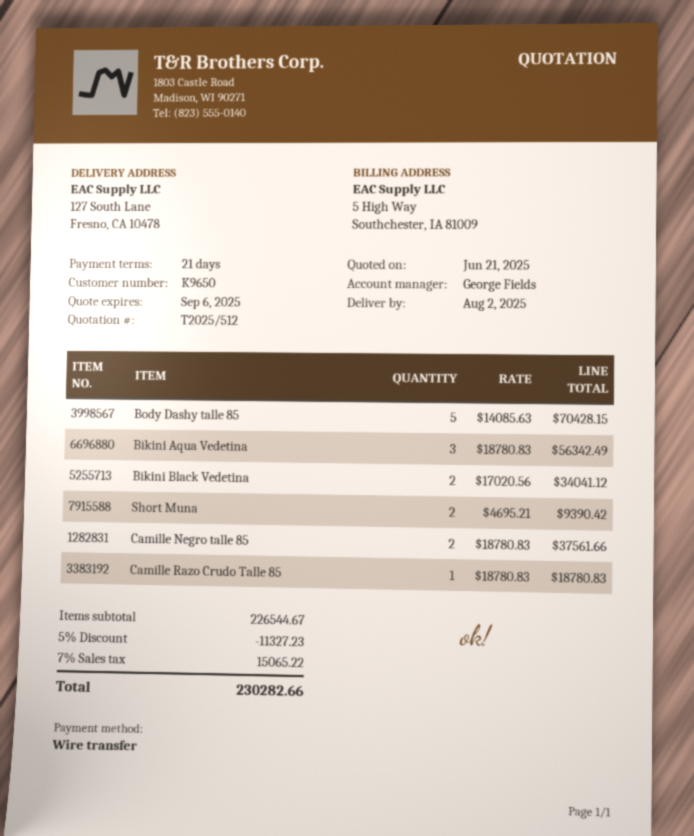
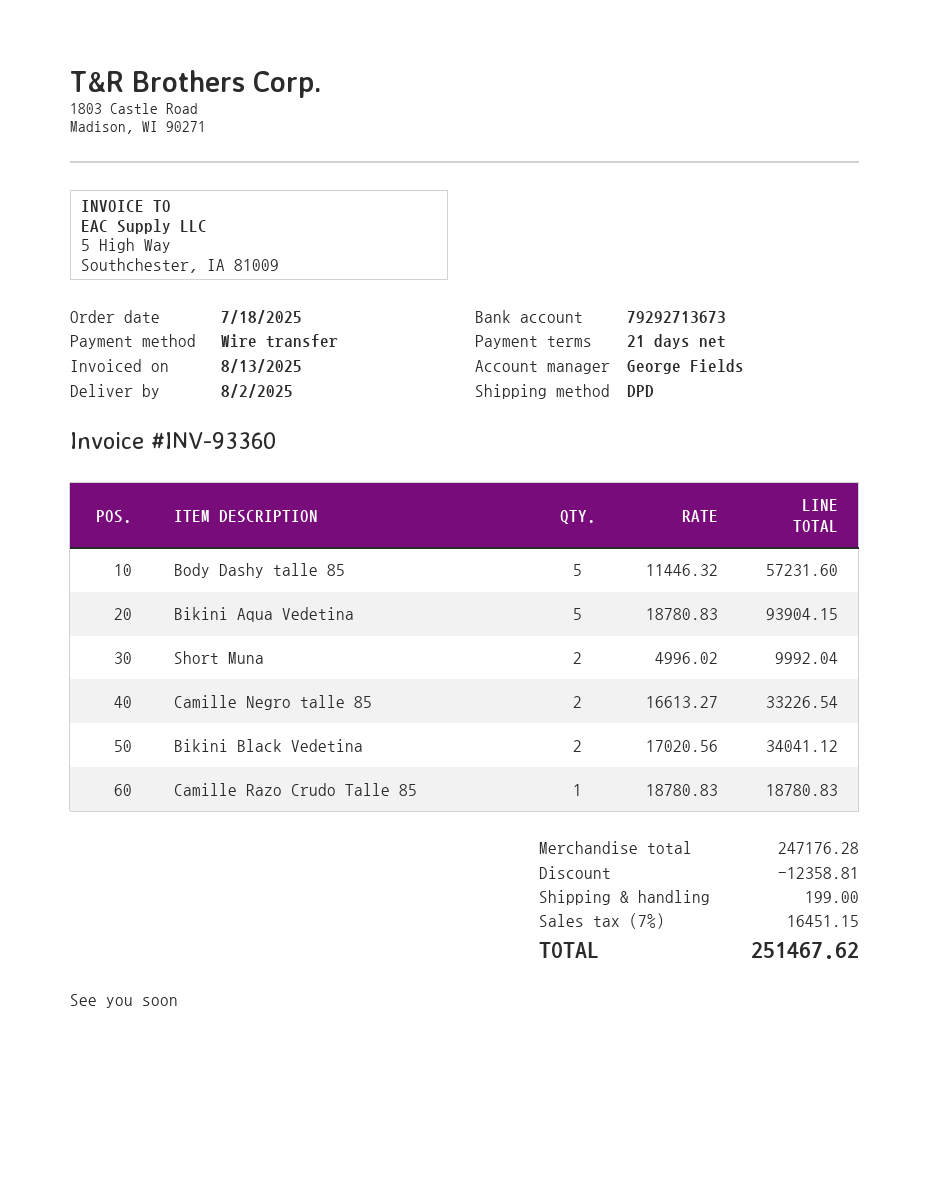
Body Dashy talle 85: 5 x 14085.63 = 70428.15 -> 5 x 11446.32 = 57231.60
Bikini Aqua Vedetina: 3 x 18780.83 = 56342.49 -> 5 x 18780.83 = 93904.15
Short Muna: 2 x 4695.21 = 9390.42 -> 2 x 4996.02 = 9992.04
Camille Negro talle 85: 2 x 18780.83 = 37561.66 -> 2 x 16613.27 = 33226.54
subtotal: 226544.67 -> 247176.28
discount: 11327.23 -> 12358.81
shipping: none -> 199.00
tax: 7% = 15065.22 -> 7% = 16451.15
total: 230282.66 -> 251467.62

